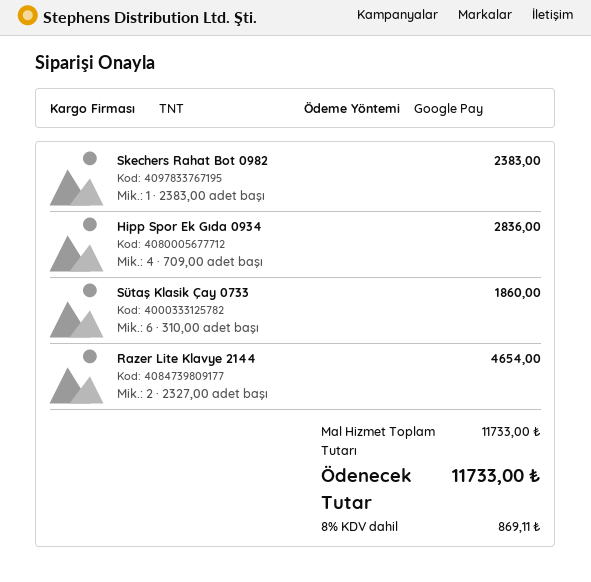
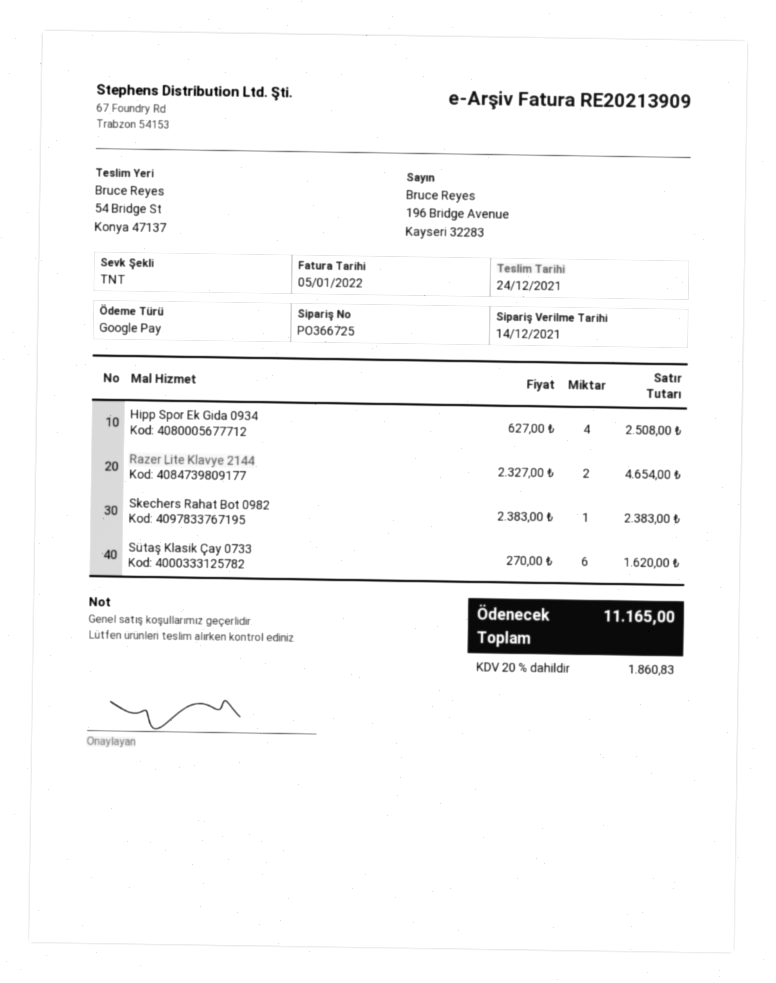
Hipp Spor Ek Gıda 0934: 4 x 709.00 = 2836.00 -> 4 x 627.00 = 2508.00
Sütaş Klasik Çay 0733: 6 x 310.00 = 1860.00 -> 6 x 270.00 = 1620.00
tax: 8% = 869.11 -> 20% = 1860.83
total: 11733.00 -> 11165.00

